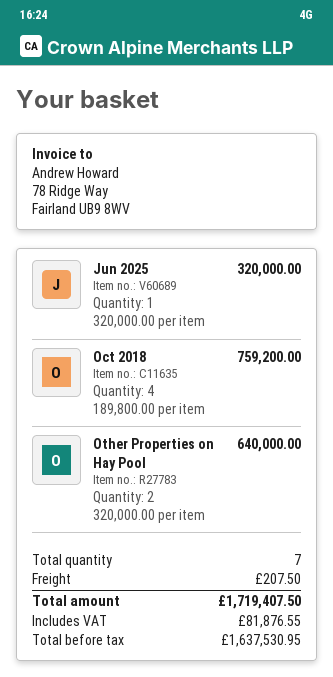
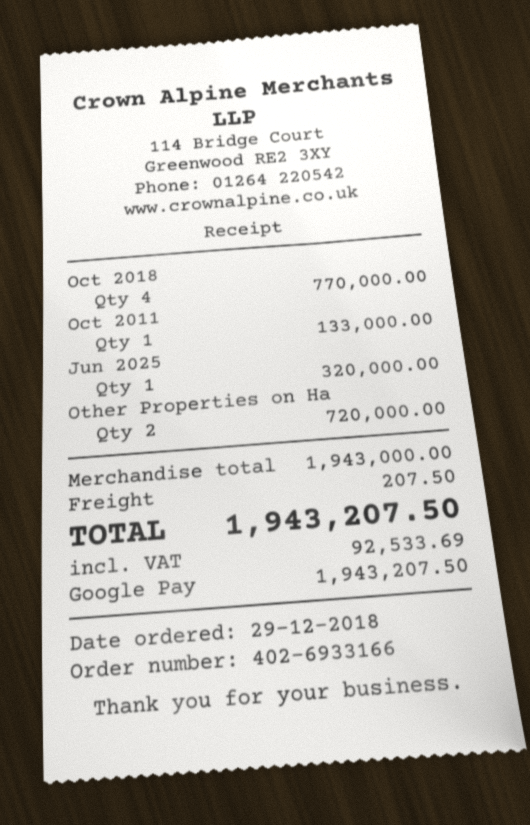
Oct 2018: 4 for 759200.00 -> 4 for 770000.00
Other Properties on Hay Pool: 2 for 640000.00 -> 2 for 720000.00
Oct 2011: none -> 1 for 133000.00
tax: 81876.55 -> 92533.69
total: 1719407.50 -> 1943207.50

